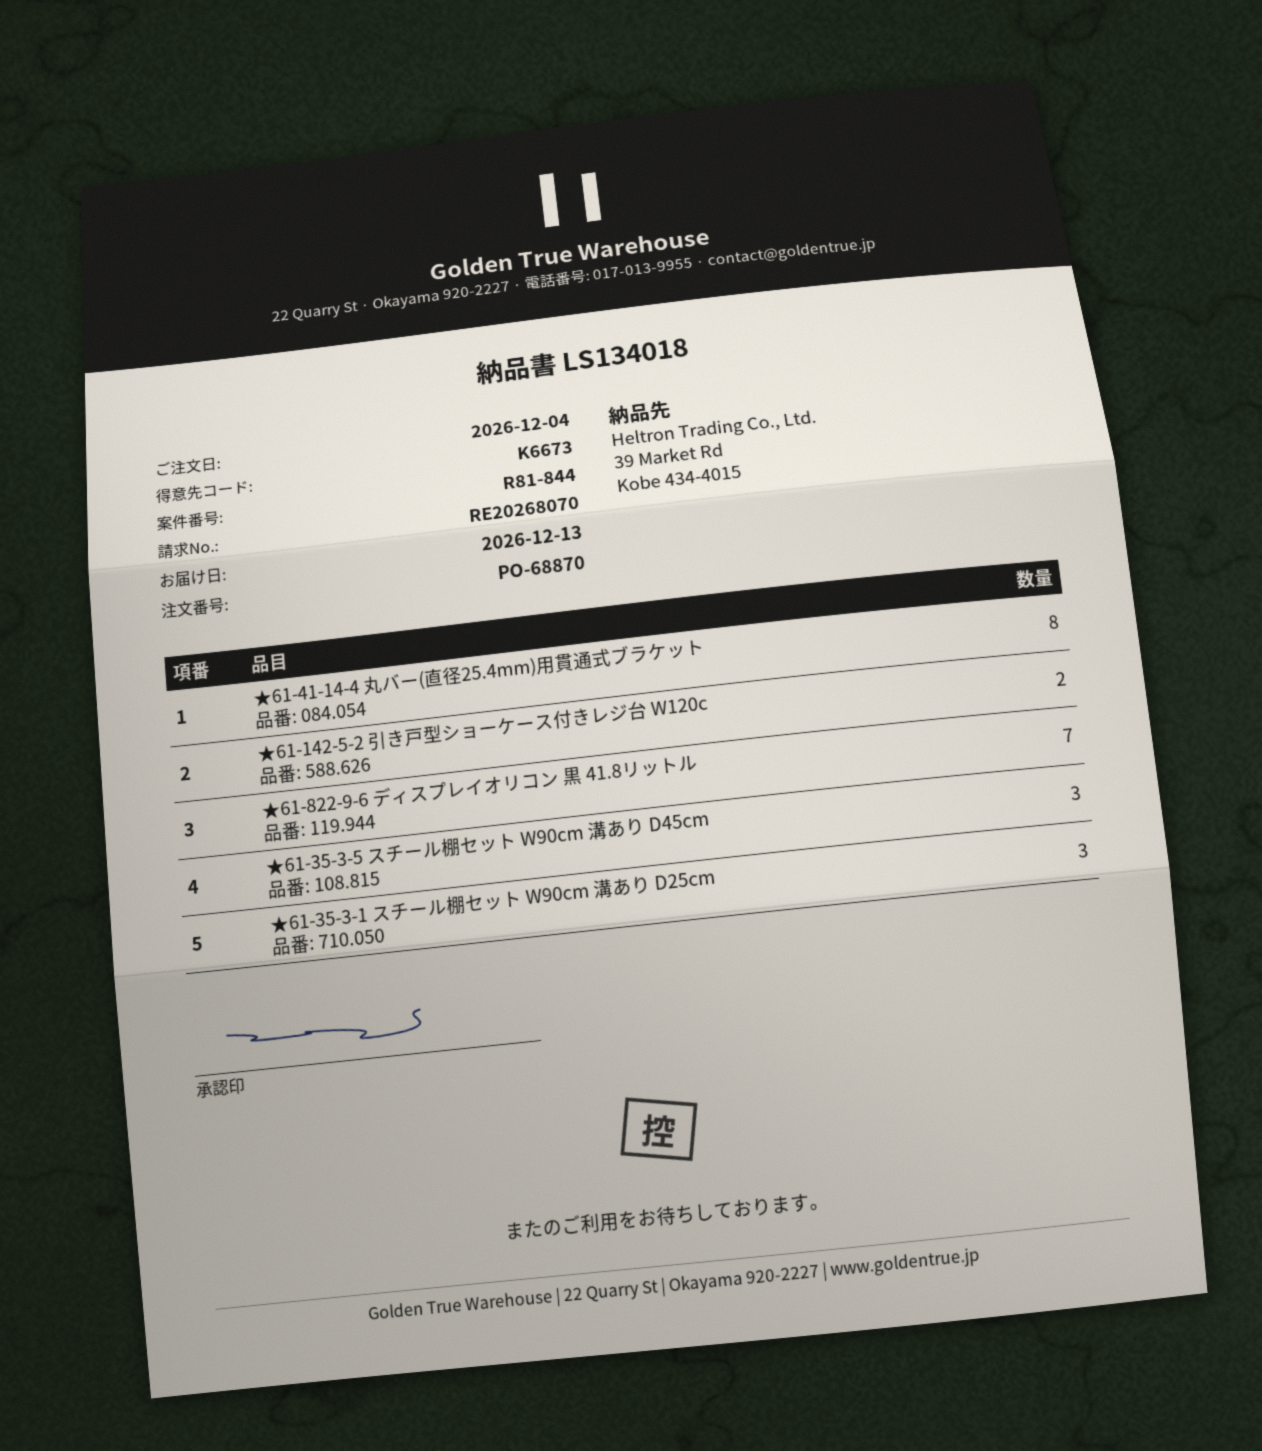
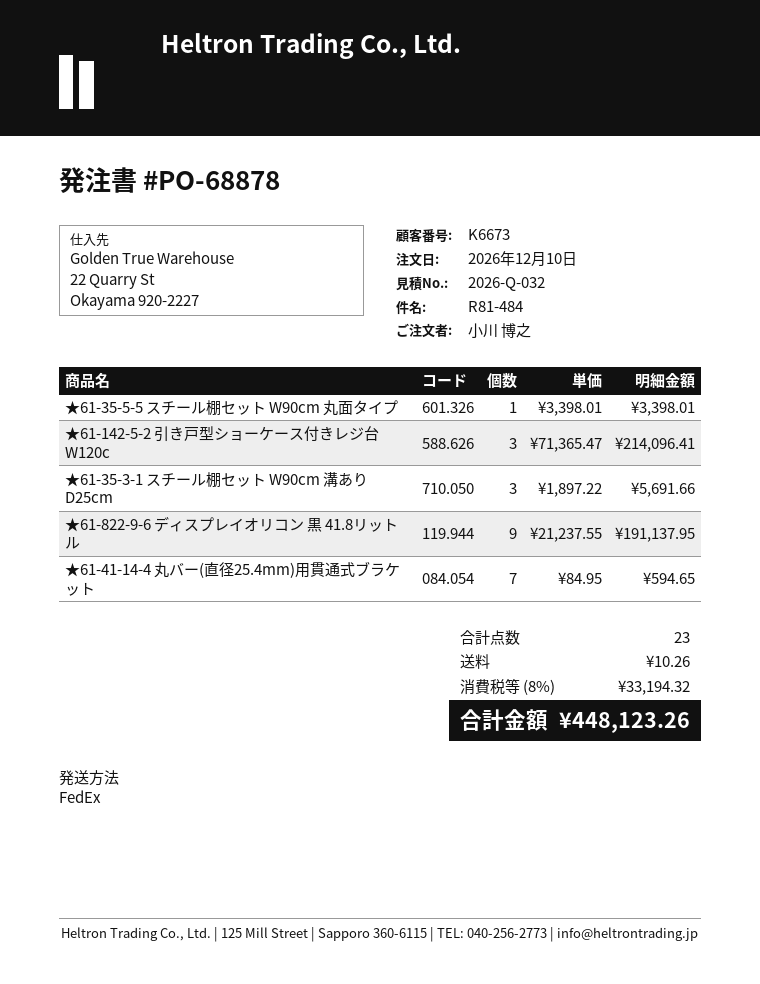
order number: PO-68870 -> PO-68878
order date: 2026-12-04 -> 2026-12-10
reference: R81-844 -> R81-484
★61-41-14-4 丸バー(直径25.4mm)用貫通式ブラケット: 8 -> 7
★61-142-5-2 引き戸型ショーケース付きレジ台 W120c: 2 -> 3
★61-822-9-6 ディスプレイオリコン 黒 41.8リットル: 7 -> 9
★61-35-3-5 スチール棚セット W90cm 溝あり D45cm: 3 -> none
★61-35-5-5 スチール棚セット W90cm 丸面タイプ: none -> 1

